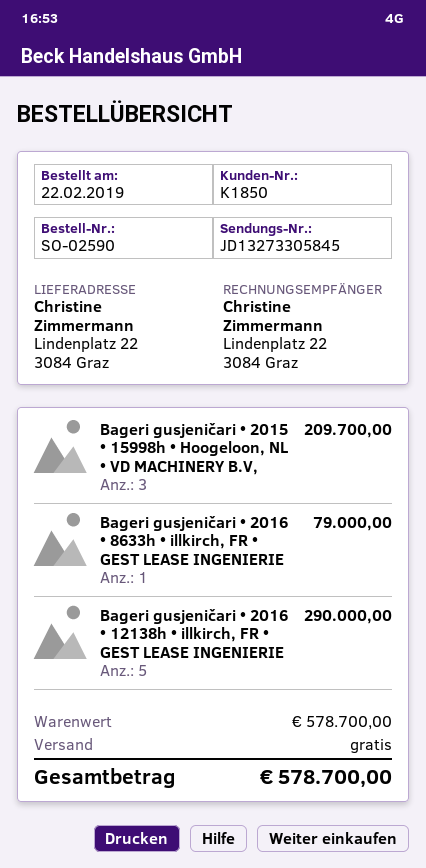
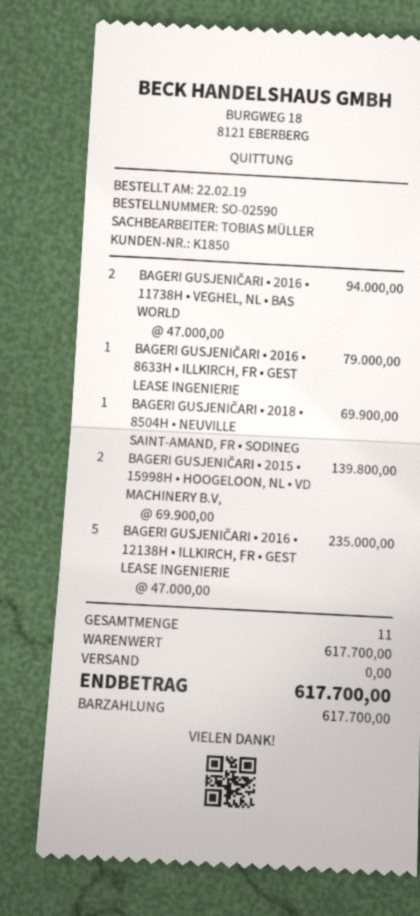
Bageri gusjeničari • 2015 • 15998h • Hoogeloon, NL • VD MACHINERY B.V,: 3 for 209700.00 -> 2 for 139800.00
Bageri gusjeničari • 2016 • 12138h • illkirch, FR • GEST LEASE INGENIERIE: 5 for 290000.00 -> 5 for 235000.00
BAGERI GUSJENIČARI • 2016 • 11738H • VEGHEL, NL • BAS WORLD: none -> 2 for 94000.00
BAGERI GUSJENIČARI • 2018 • 8504H • NEUVILLE SAINT-AMAND, FR • SODINEG: none -> 1 for 69900.00
subtotal: 578700.00 -> 617700.00
total: 578700.00 -> 617700.00

